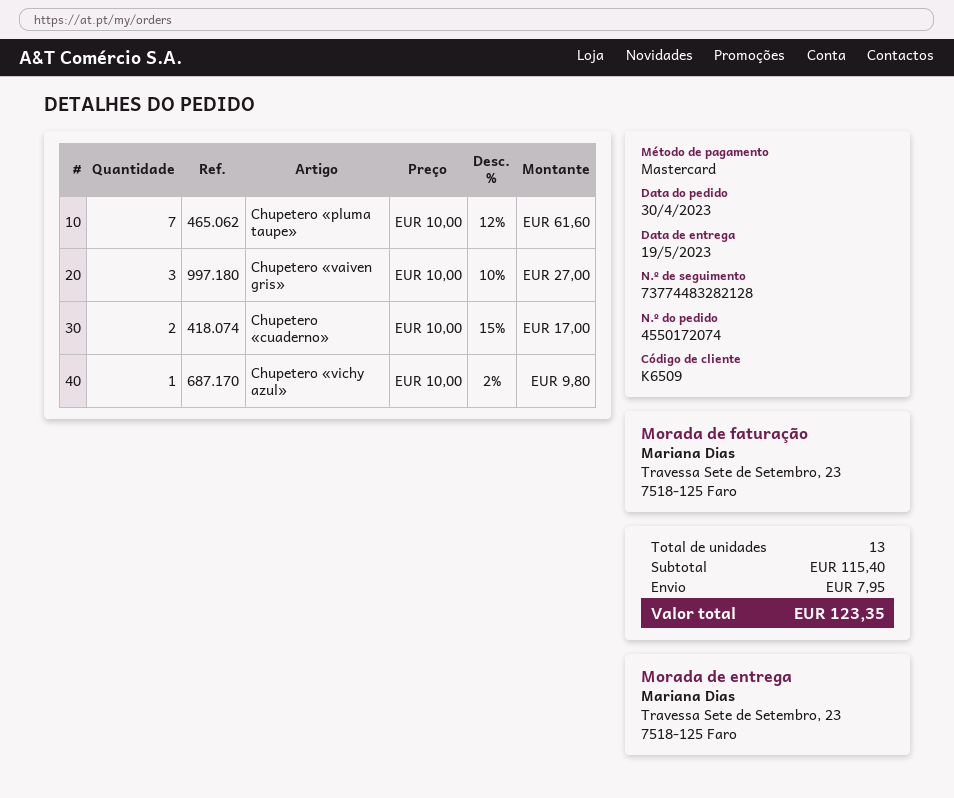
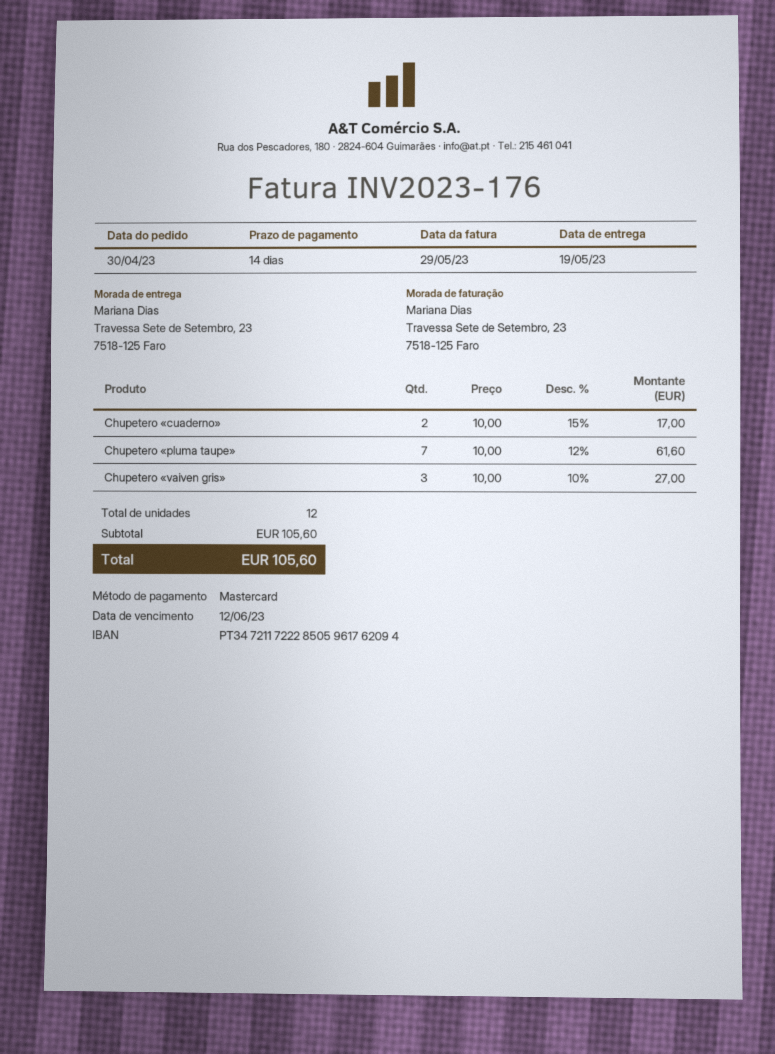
Chupetero «vichy azul»: 1 x 10.00 - 2% = 9.80 -> none
total quantity: 13 -> 12
subtotal: 115.40 -> 105.60
shipping: 7.95 -> none
total: 123.35 -> 105.60

